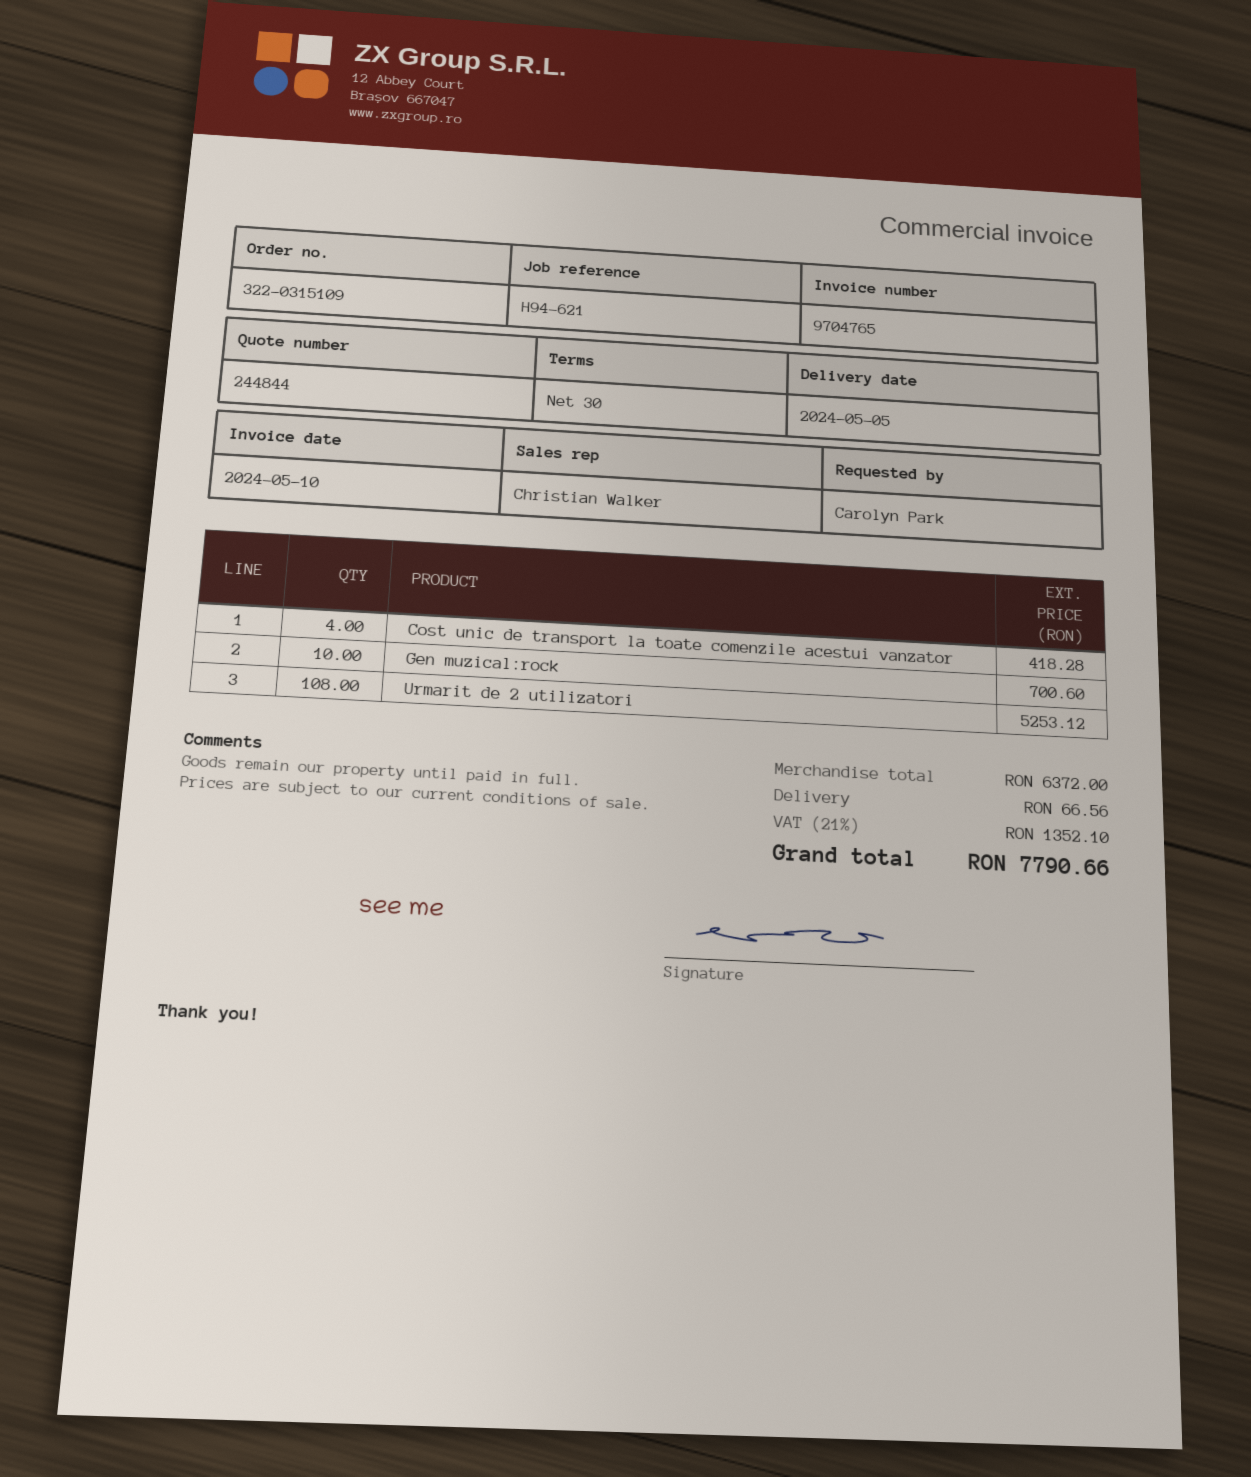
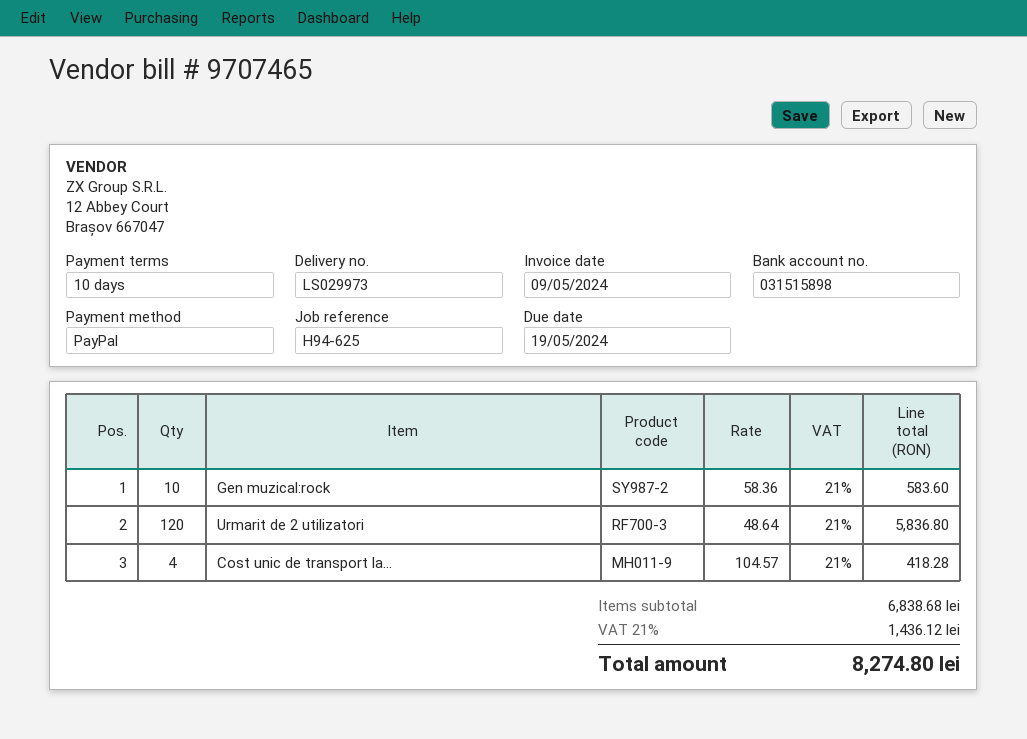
invoice number: 9704765 -> 9707465
invoice date: 2024-05-10 -> 2024-05-09
payment terms: 30 days -> 10 days
reference: H94-621 -> H94-625
Gen muzical:rock: 10 for 700.60 -> 10 for 583.60
Urmarit de 2 utilizatori: 108 for 5253.12 -> 120 for 5836.80
subtotal: 6372.00 -> 6838.68
shipping: 66.56 -> none
tax: 21% = 1352.10 -> 21% = 1436.12
total: 7790.66 -> 8274.80

